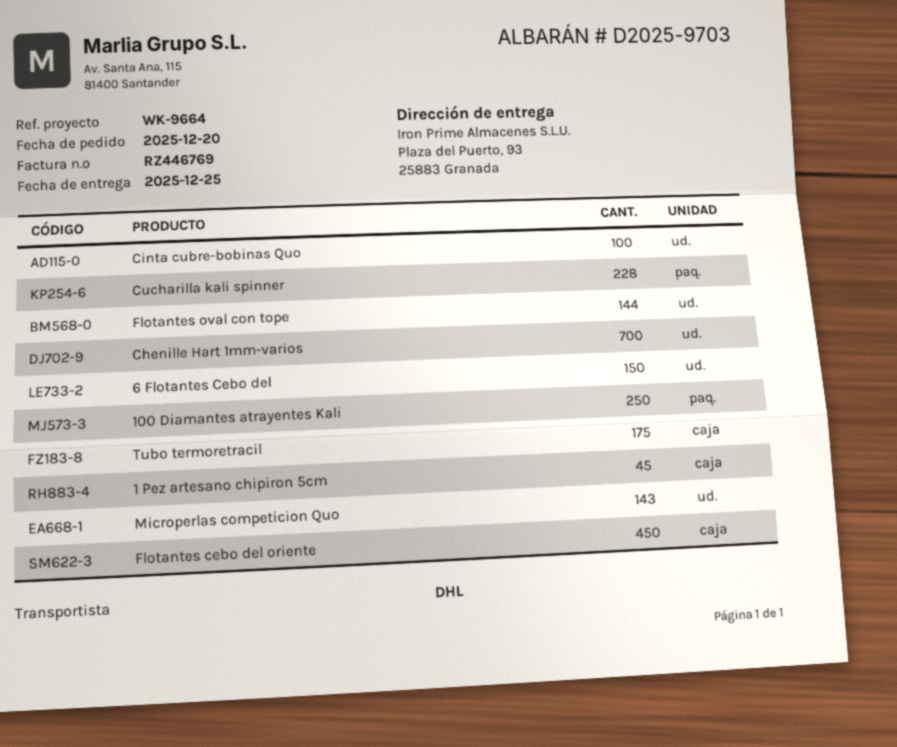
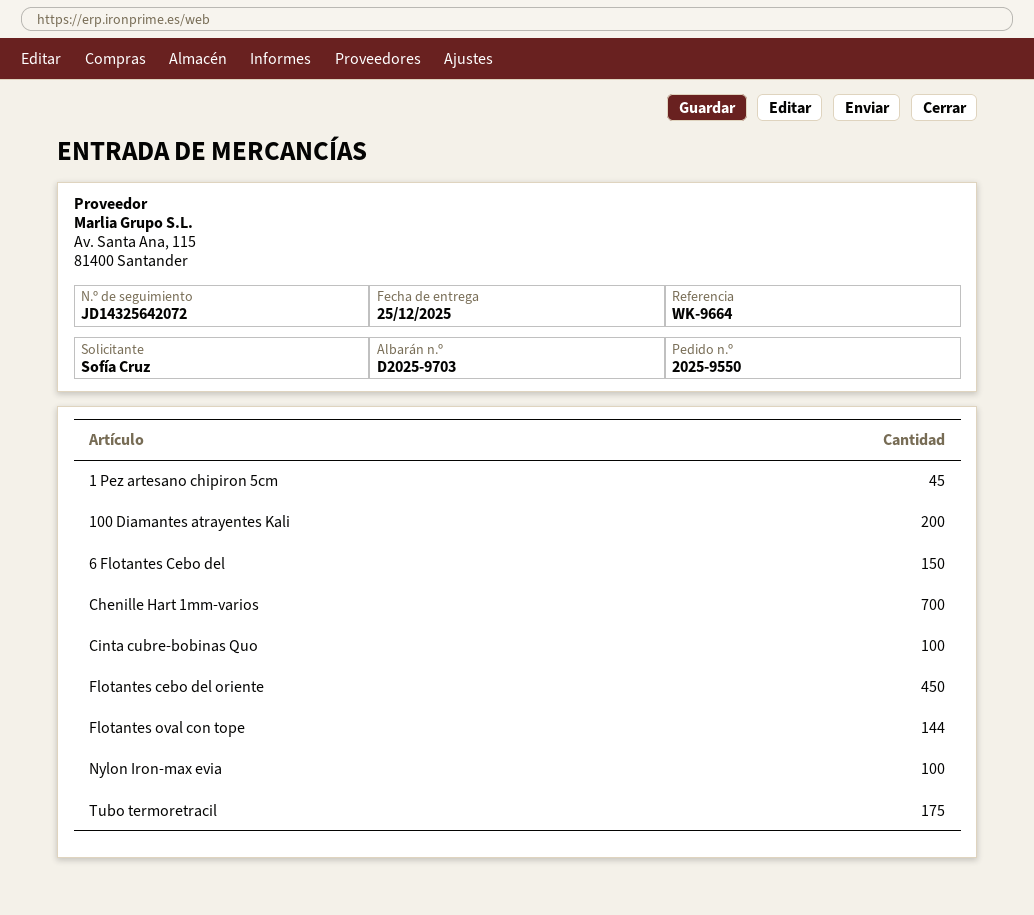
Cucharilla kali spinner: 228 -> none
100 Diamantes atrayentes Kali: 250 -> 200
Microperlas competicion Quo: 143 -> none
Nylon Iron-max evia: none -> 100

